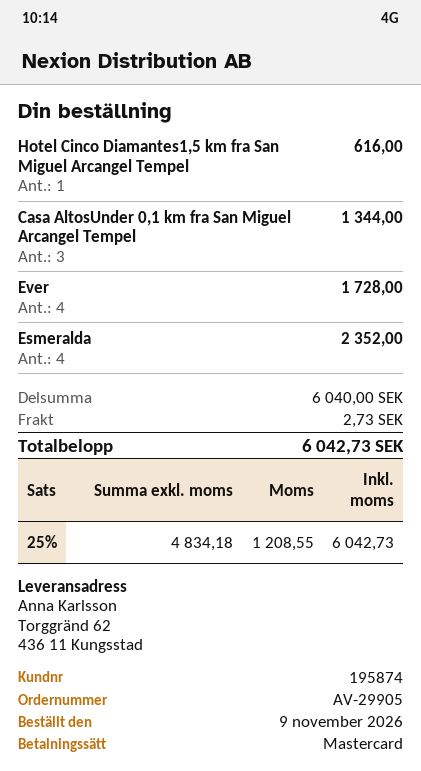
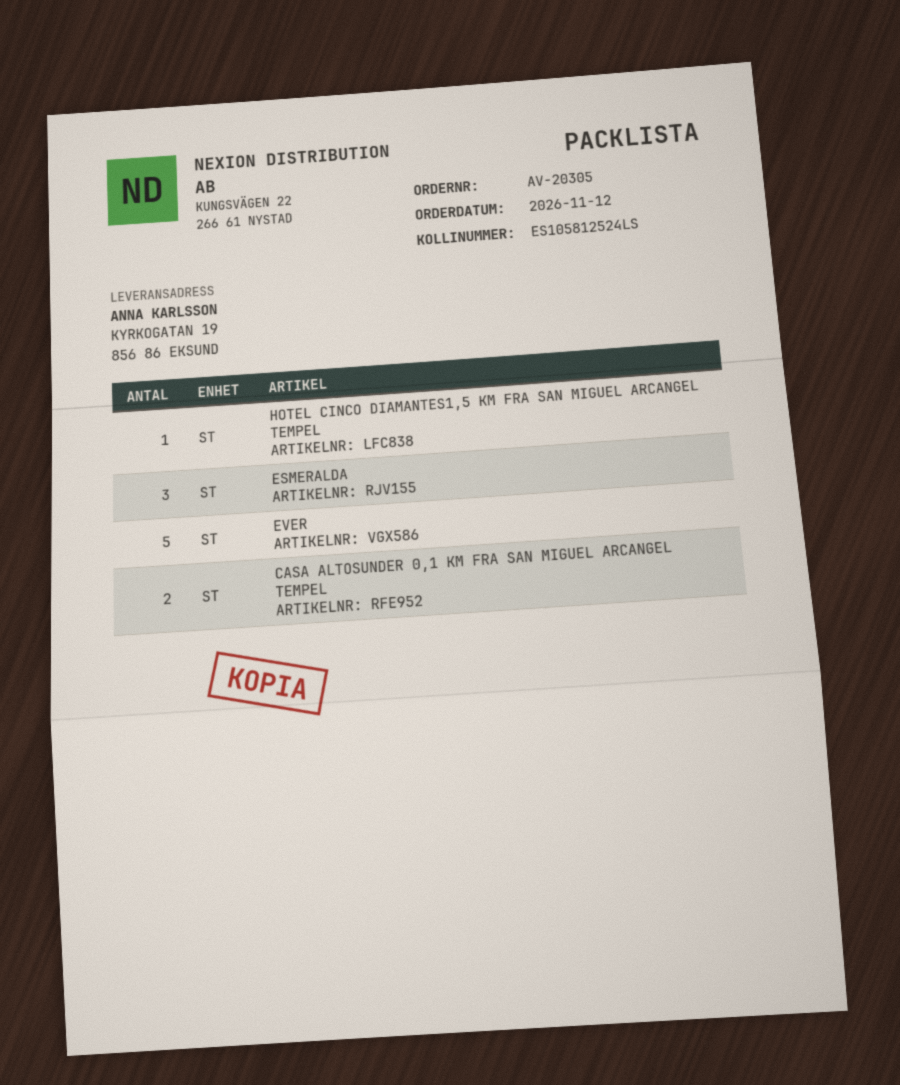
order number: AV-29905 -> AV-20305
order date: 2026-11-09 -> 2026-11-12
ship to: Torggränd 62, 436 11 Kungsstad -> KYRKOGATAN 19, 856 86 EKSUND
Casa AltosUnder 0,1 km fra San Miguel Arcangel Tempel: 3 -> 2
Ever: 4 -> 5
Esmeralda: 4 -> 3

